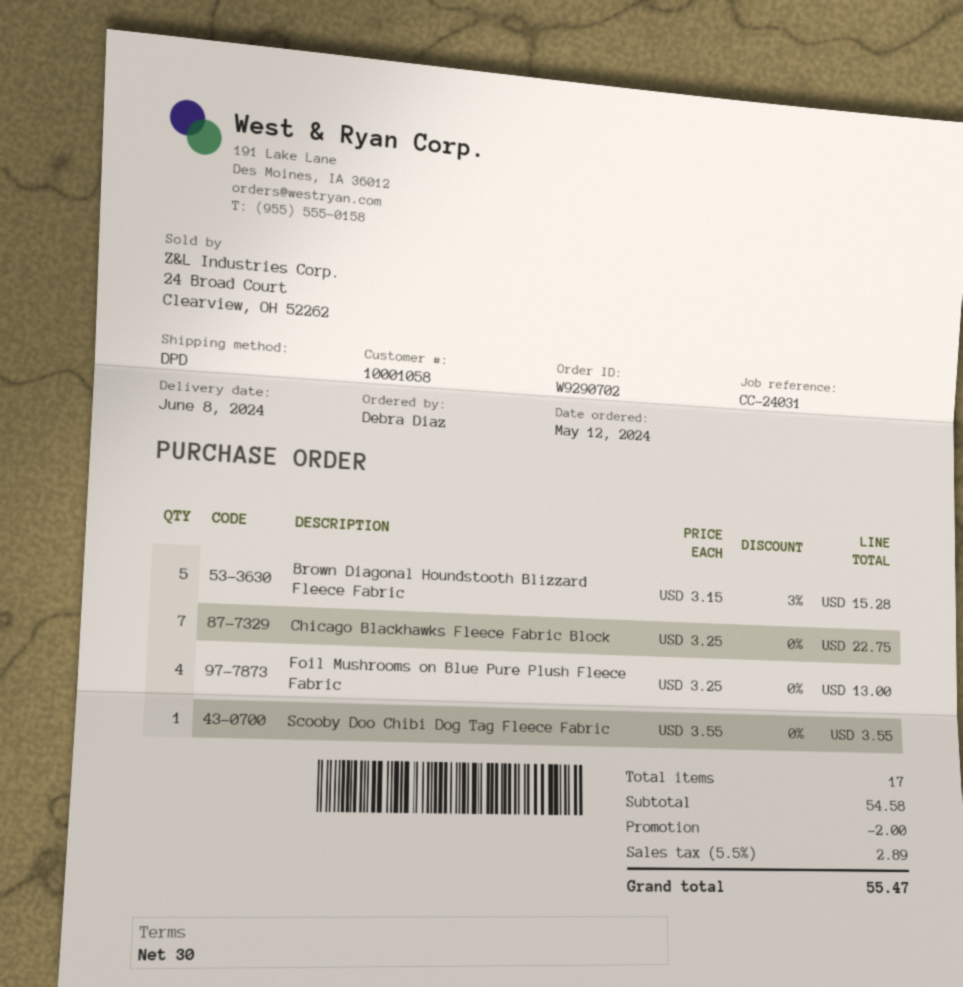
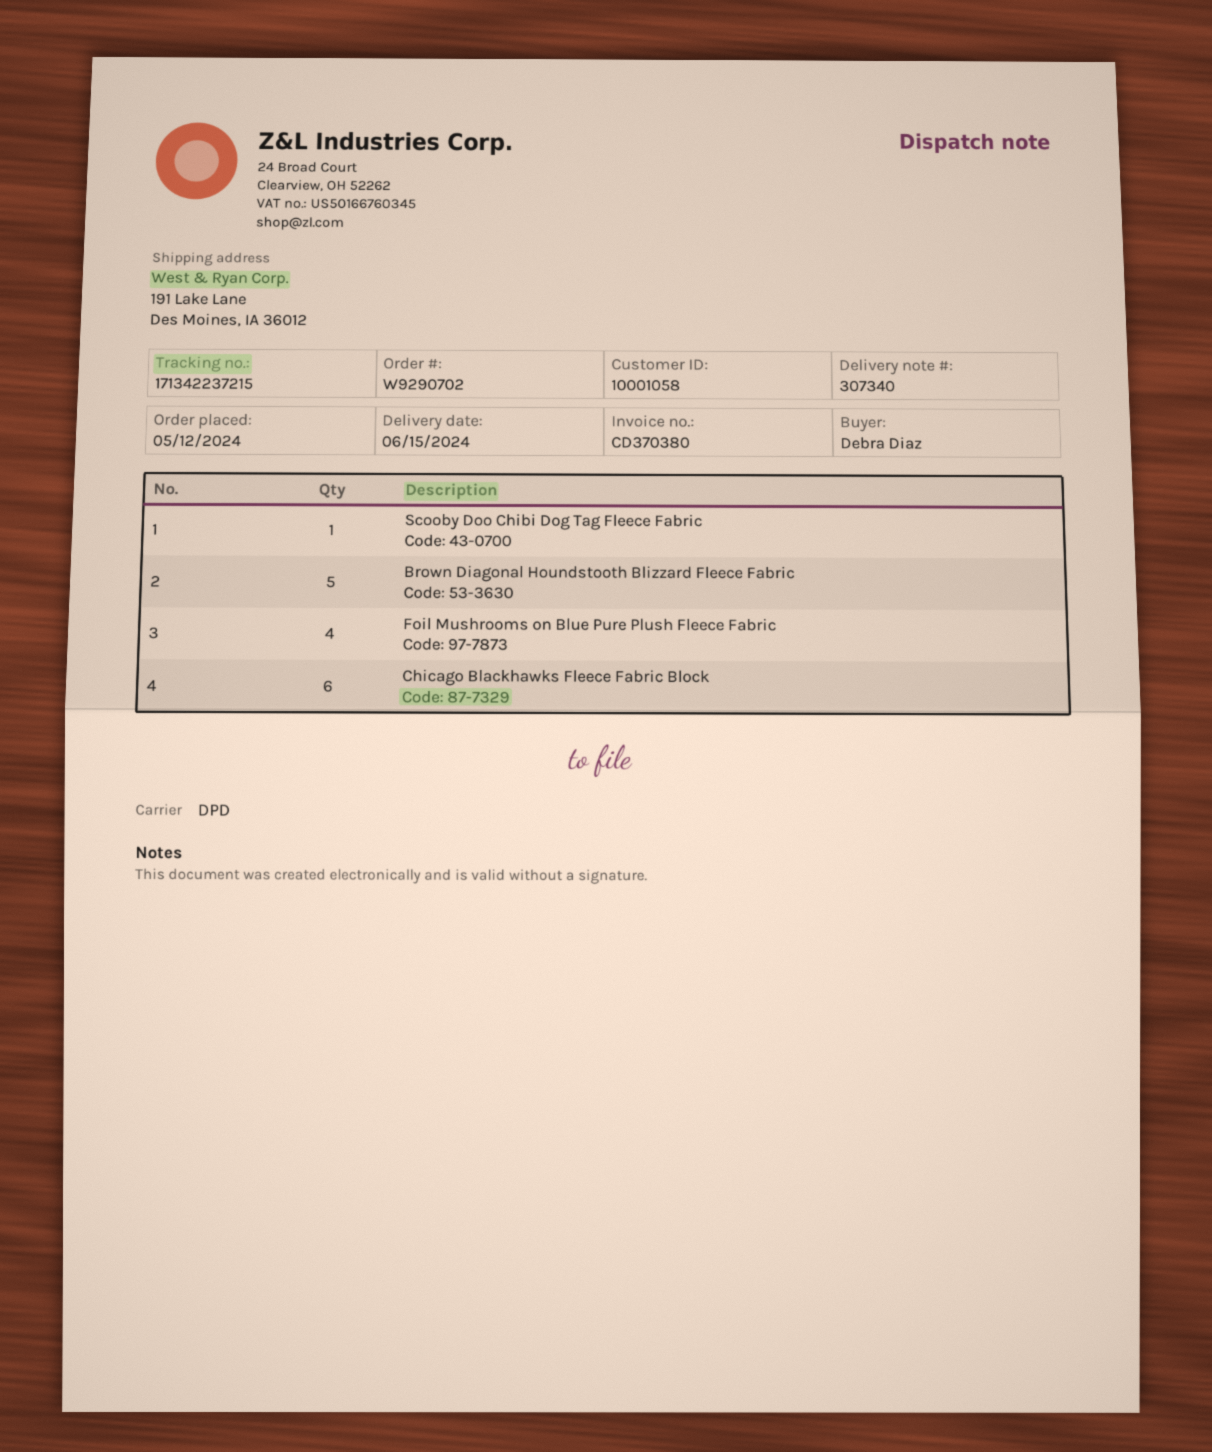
delivery date: 2024-06-08 -> 2024-06-15
Chicago Blackhawks Fleece Fabric Block: 7 -> 6

